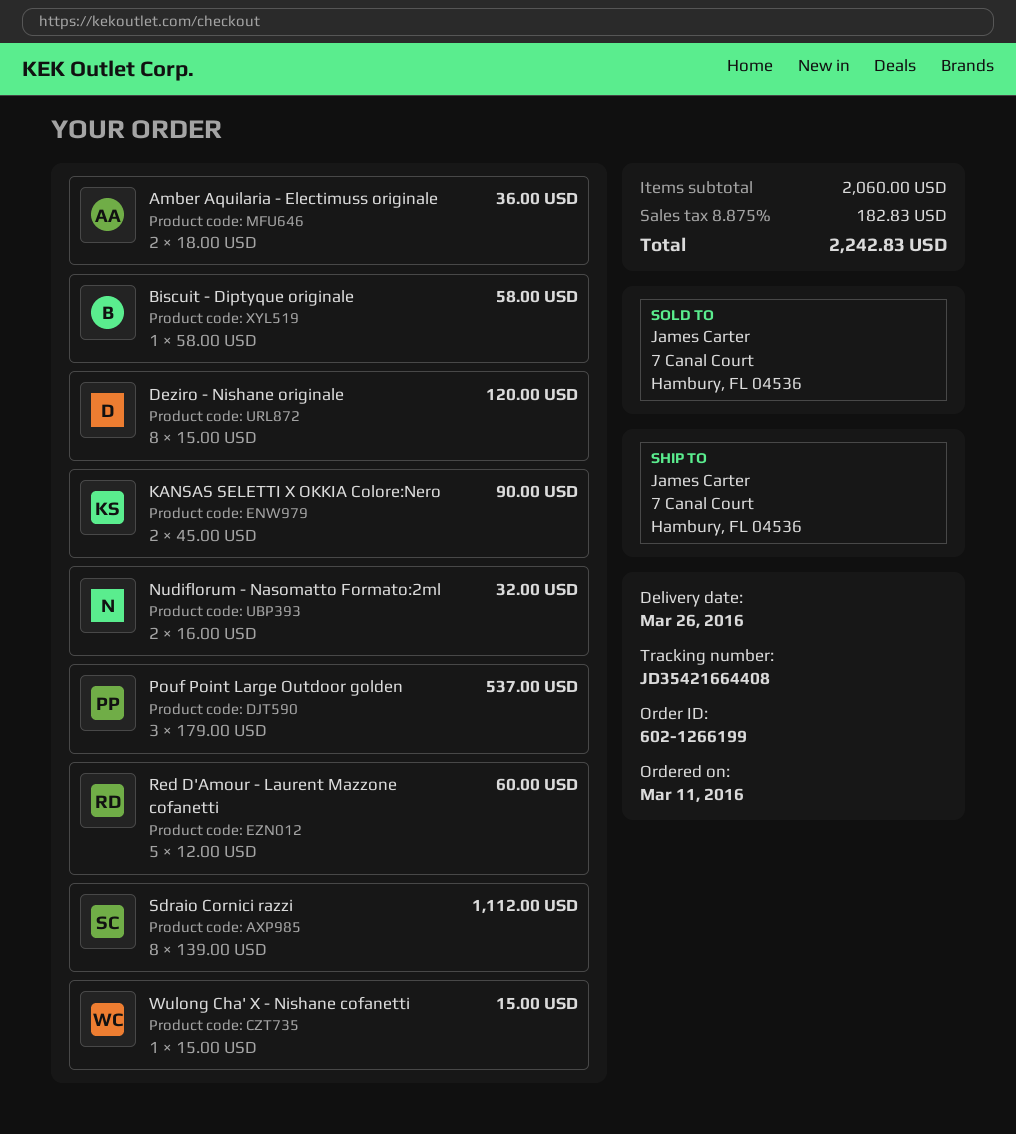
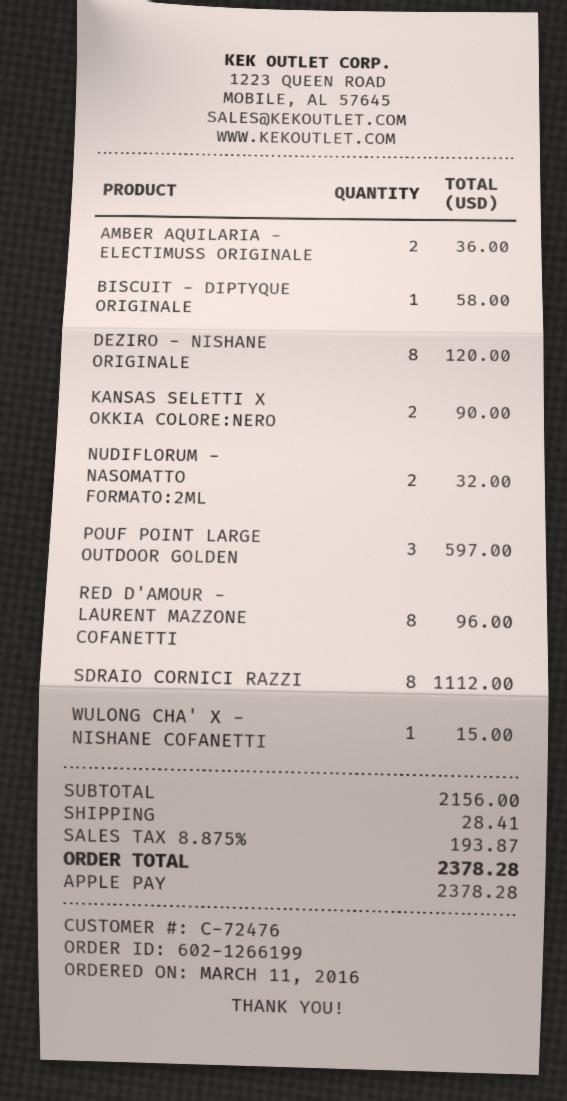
Pouf Point Large Outdoor golden: 3 for 537.00 -> 3 for 597.00
Red D'Amour - Laurent Mazzone cofanetti: 5 for 60.00 -> 8 for 96.00
subtotal: 2060.00 -> 2156.00
shipping: none -> 28.41
tax: 8.875% = 182.83 -> 8.875% = 193.87
total: 2242.83 -> 2378.28

